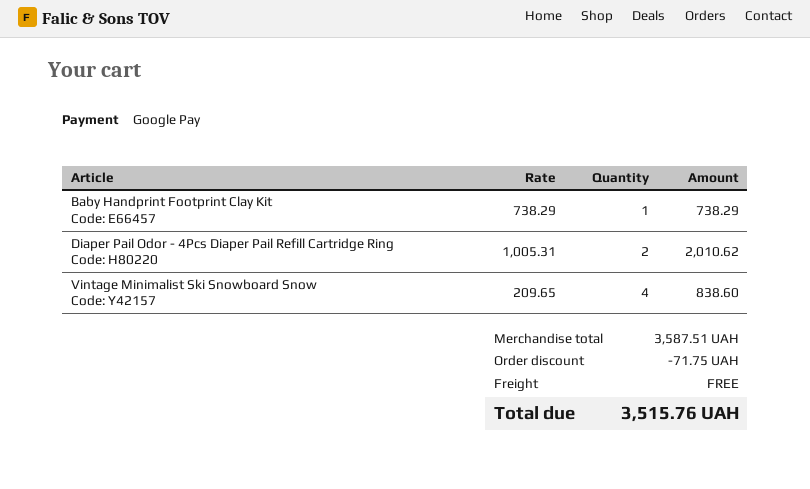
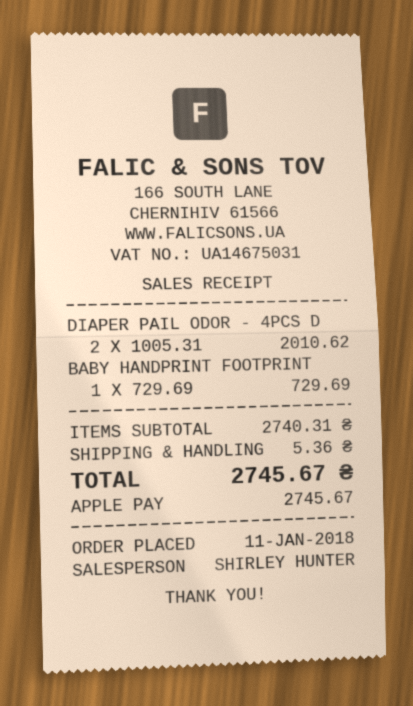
payment method: Google Pay -> Apple Pay
Baby Handprint Footprint Clay Kit: 1 x 738.29 = 738.29 -> 1 x 729.69 = 729.69
Vintage Minimalist Ski Snowboard Snow: 4 x 209.65 = 838.60 -> none
subtotal: 3587.51 -> 2740.31
discount: 71.75 -> none
shipping: 0.00 -> 5.36
total: 3515.76 -> 2745.67

